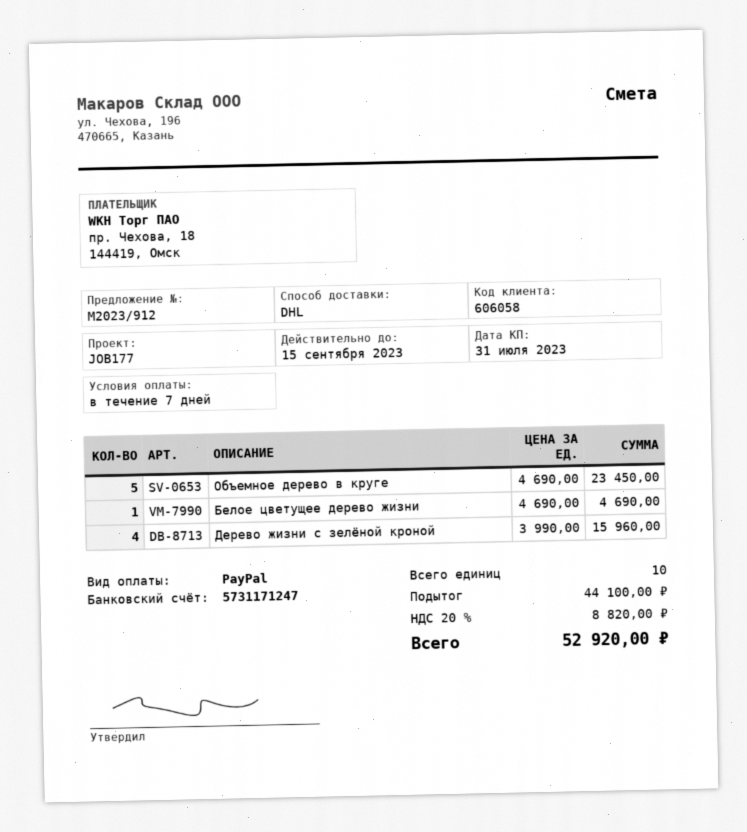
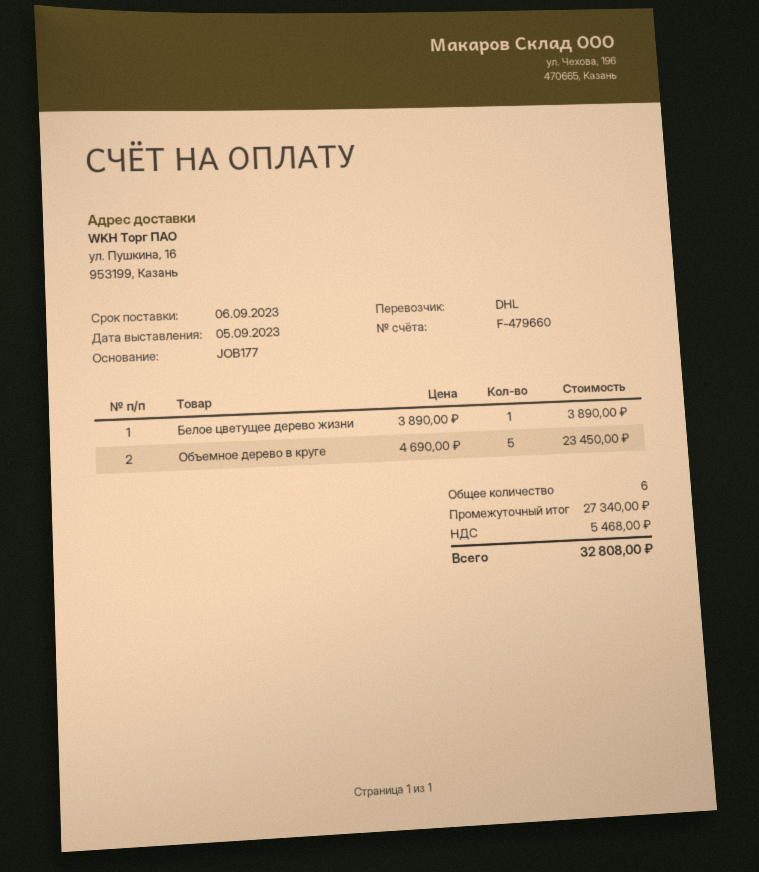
Белое цветущее дерево жизни: 1 x 4690.00 = 4690.00 -> 1 x 3890.00 = 3890.00
Дерево жизни с зелёной кроной: 4 x 3990.00 = 15960.00 -> none
total quantity: 10 -> 6
subtotal: 44100.00 -> 27340.00
tax: 8820.00 -> 5468.00
total: 52920.00 -> 32808.00

